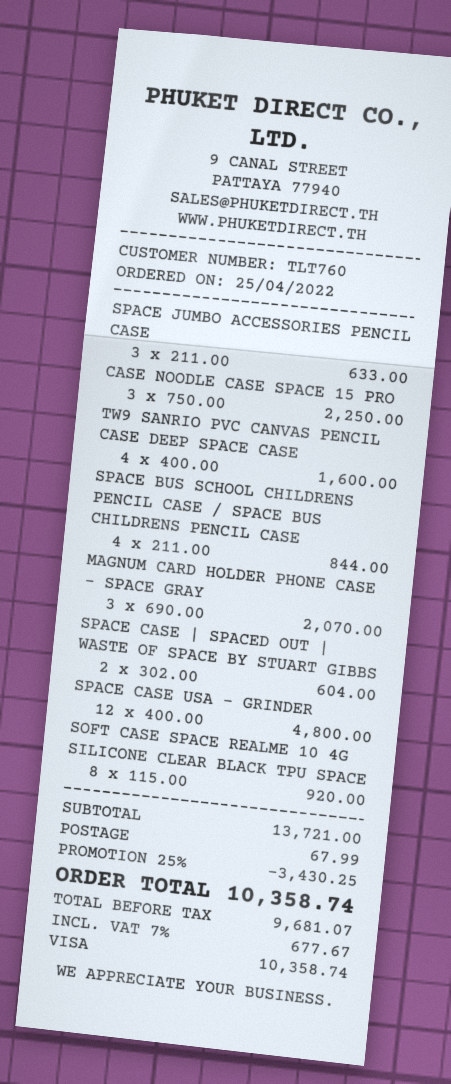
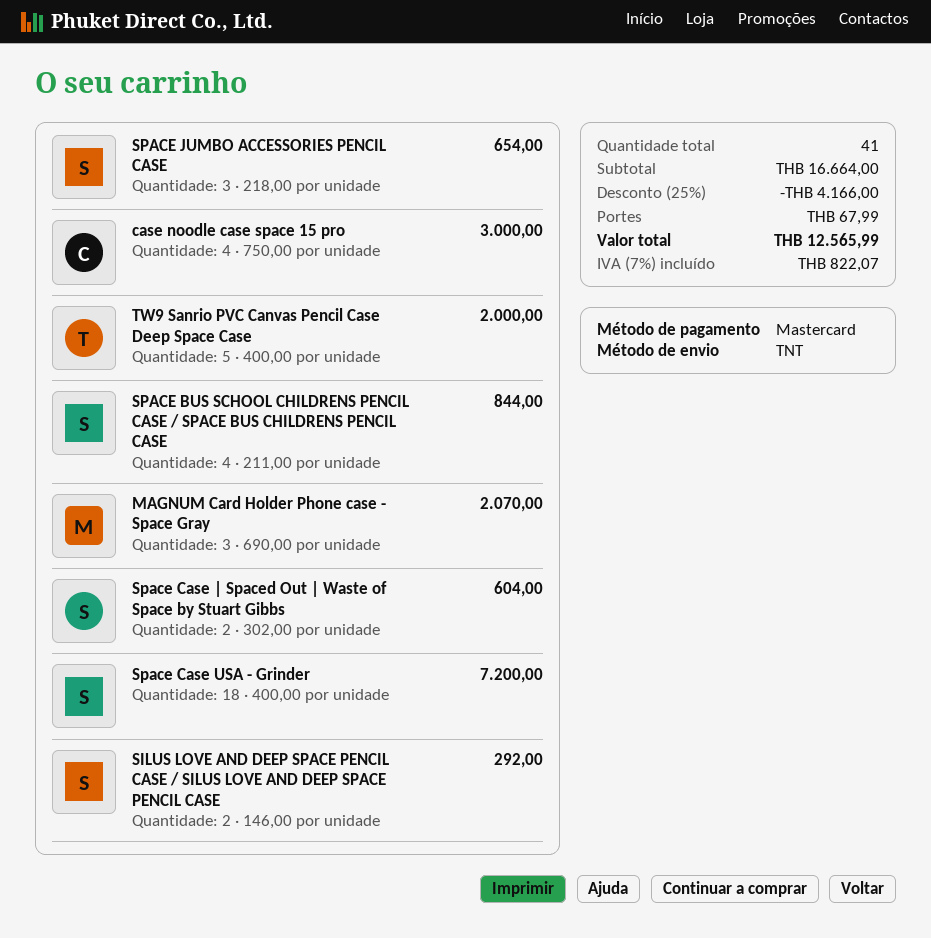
payment method: Visa -> Mastercard
SPACE JUMBO ACCESSORIES PENCIL CASE: 3 x 211.00 = 633.00 -> 3 x 218.00 = 654.00
CASE NOODLE CASE SPACE 15 PRO: 3 x 750.00 = 2250.00 -> 4 x 750.00 = 3000.00
TW9 SANRIO PVC CANVAS PENCIL CASE DEEP SPACE CASE: 4 x 400.00 = 1600.00 -> 5 x 400.00 = 2000.00
SPACE CASE USA - GRINDER: 12 x 400.00 = 4800.00 -> 18 x 400.00 = 7200.00
SOFT CASE SPACE REALME 10 4G SILICONE CLEAR BLACK TPU SPACE: 8 x 115.00 = 920.00 -> none
SILUS LOVE AND DEEP SPACE PENCIL CASE / SILUS LOVE AND DEEP SPACE PENCIL CASE: none -> 2 x 146.00 = 292.00
subtotal: 13721.00 -> 16664.00
discount: 25% = 3430.25 -> 25% = 4166.00
tax: 7% = 677.67 -> 7% = 822.07
total: 10358.74 -> 12565.99

